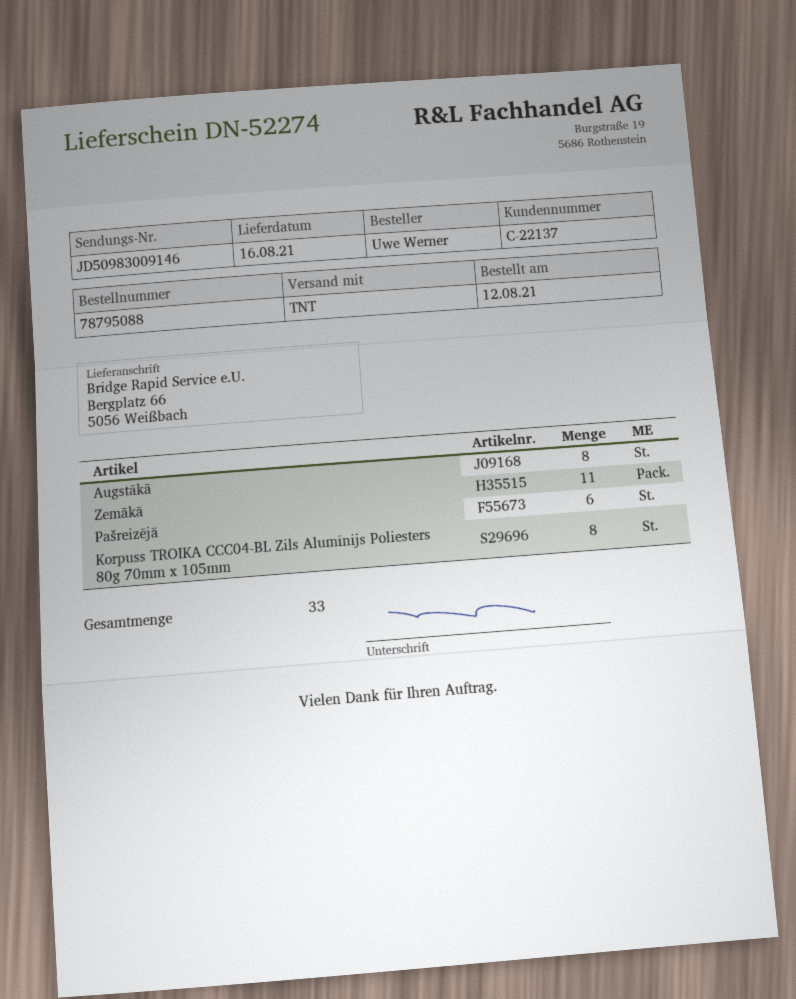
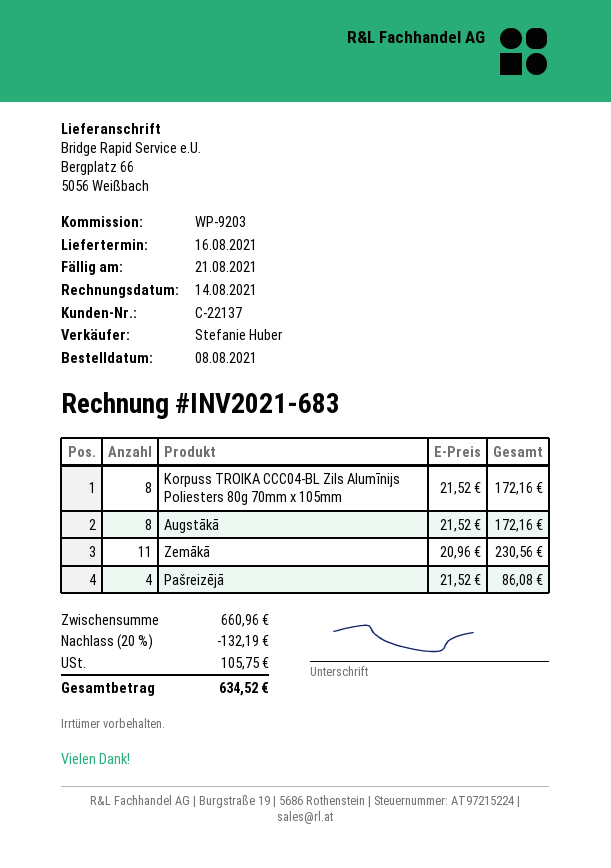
order date: 2021-08-12 -> 2021-08-08
Pašreizējā: 6 -> 4

